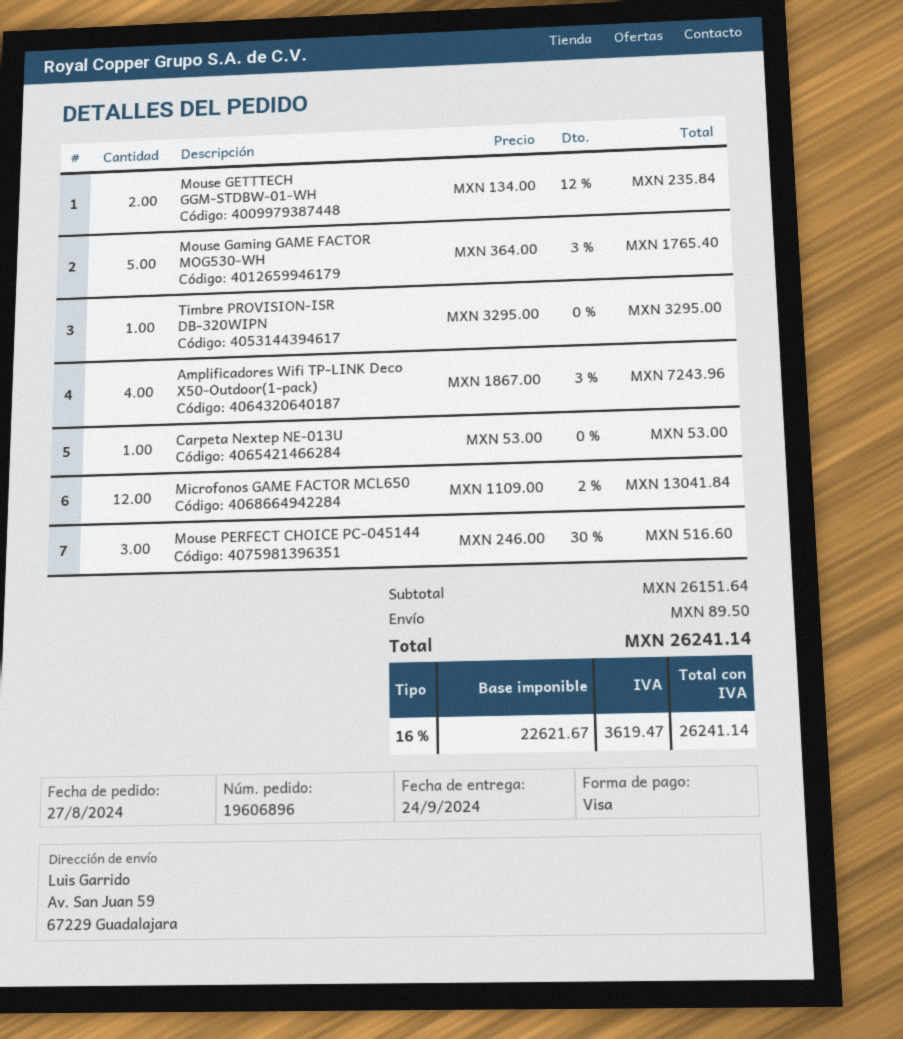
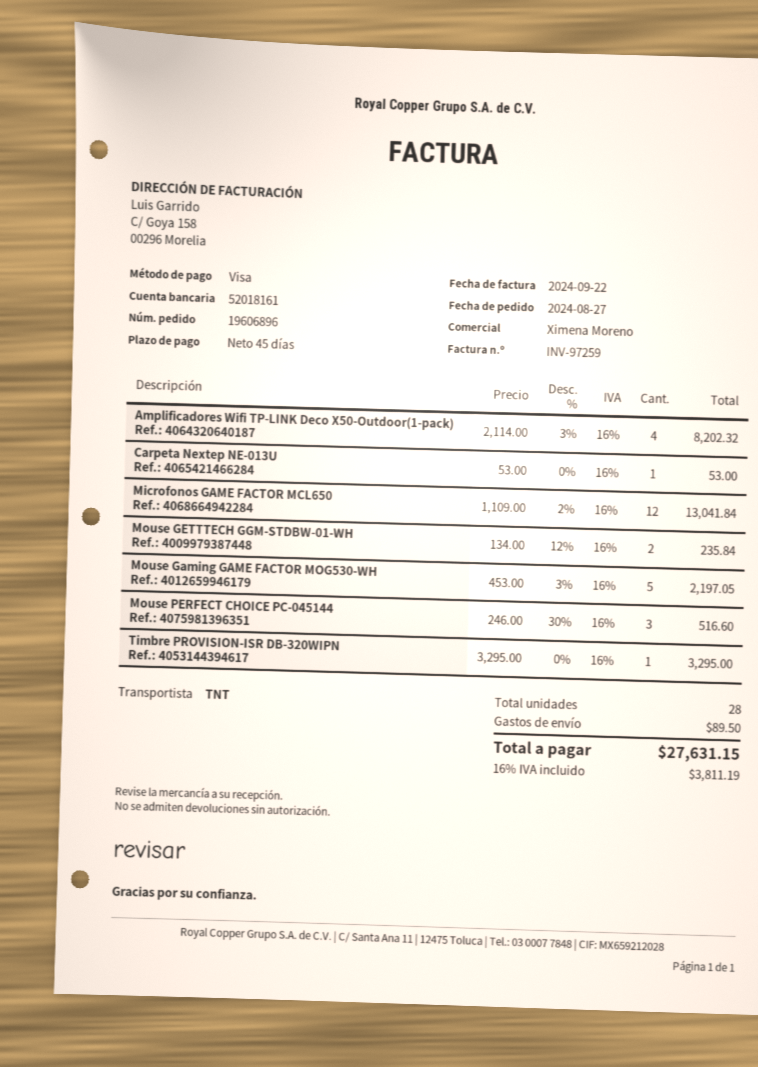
Mouse Gaming GAME FACTOR MOG530-WH: 5 x 364.00 - 3% = 1765.40 -> 5 x 453.00 - 3% = 2197.05
Amplificadores Wifi TP-LINK Deco X50-Outdoor(1-pack): 4 x 1867.00 - 3% = 7243.96 -> 4 x 2114.00 - 3% = 8202.32
tax: 16% = 3619.47 -> 16% = 3811.19
total: 26241.14 -> 27631.15

